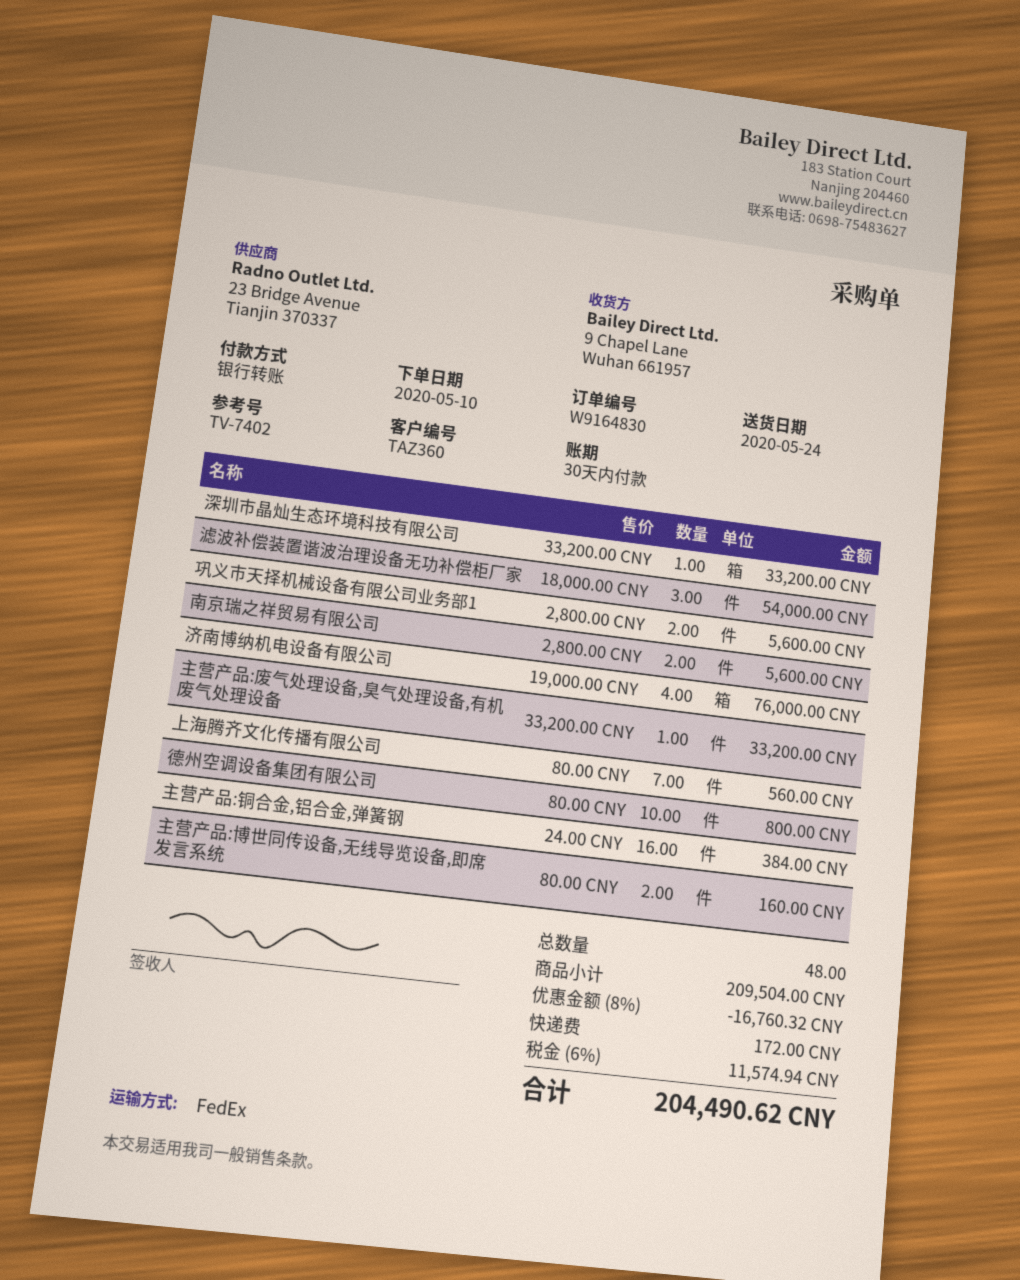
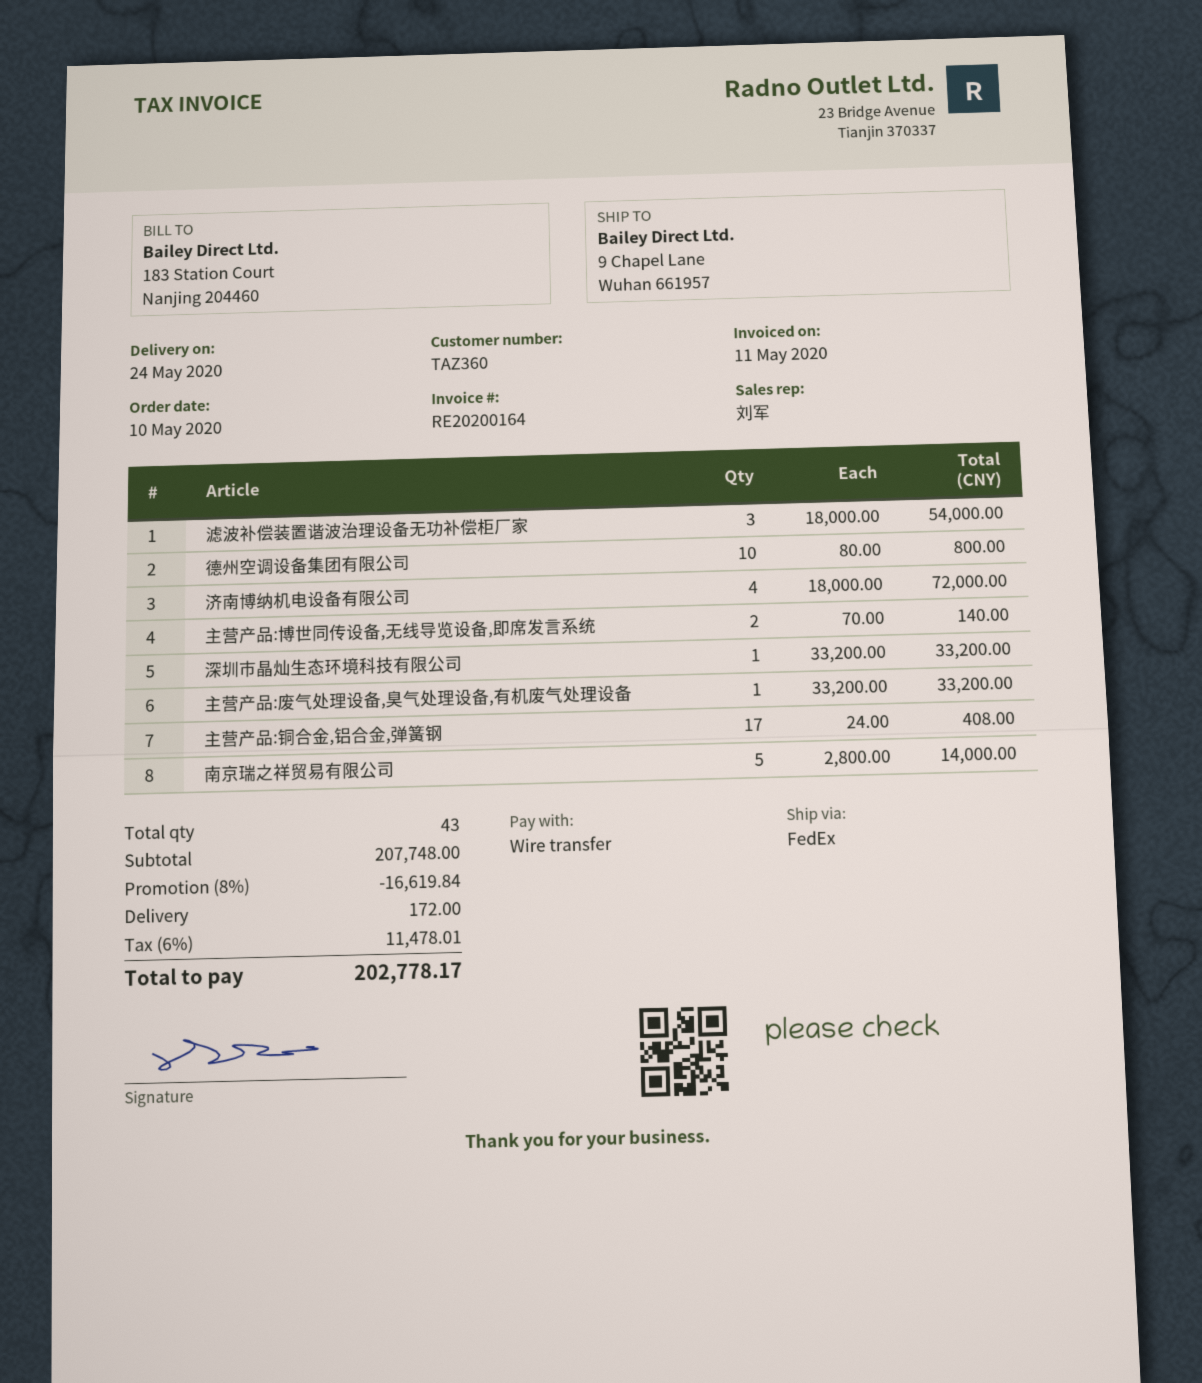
巩义市天择机械设备有限公司业务部1: 2 x 2800.00 = 5600.00 -> none
南京瑞之祥贸易有限公司: 2 x 2800.00 = 5600.00 -> 5 x 2800.00 = 14000.00
济南博纳机电设备有限公司: 4 x 19000.00 = 76000.00 -> 4 x 18000.00 = 72000.00
上海腾齐文化传播有限公司: 7 x 80.00 = 560.00 -> none
主营产品:铜合金,铝合金,弹簧钢: 16 x 24.00 = 384.00 -> 17 x 24.00 = 408.00
主营产品:博世同传设备,无线导览设备,即席发言系统: 2 x 80.00 = 160.00 -> 2 x 70.00 = 140.00
total quantity: 48 -> 43
subtotal: 209504.00 -> 207748.00
discount: 8% = 16760.32 -> 8% = 16619.84
tax: 6% = 11574.94 -> 6% = 11478.01
total: 204490.62 -> 202778.17

